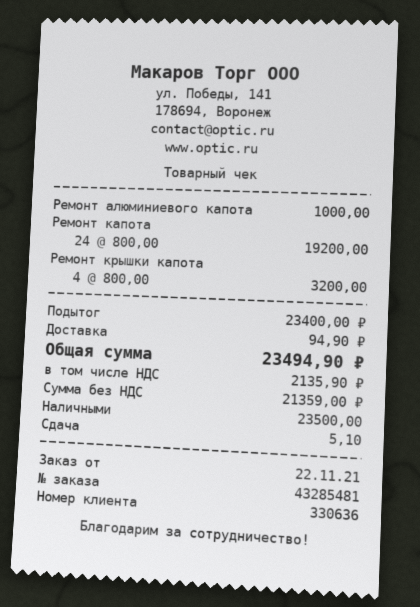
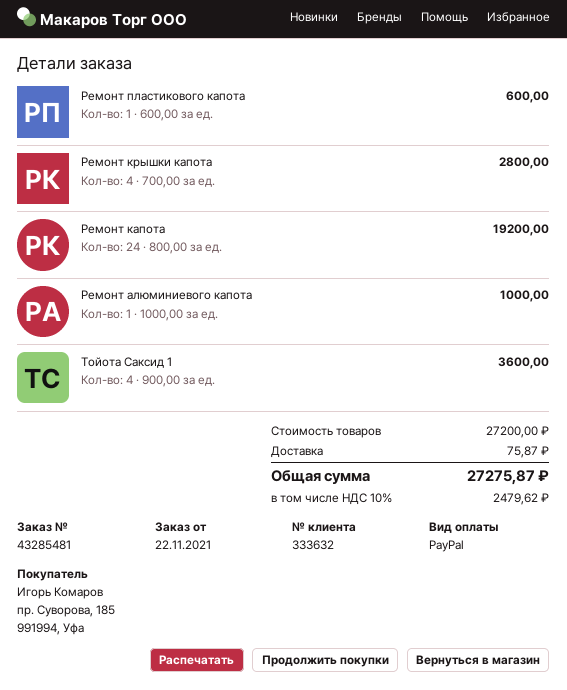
customer number: 330636 -> 333632
payment method: cash -> PayPal
Ремонт крышки капота: 4 x 800.00 = 3200.00 -> 4 x 700.00 = 2800.00
Ремонт пластикового капота: none -> 1 x 600.00 = 600.00
Тойота Саксид 1: none -> 4 x 900.00 = 3600.00
subtotal: 23400.00 -> 27200.00
shipping: 94.90 -> 75.87
tax: 2135.90 -> 2479.62
total: 23494.90 -> 27275.87

